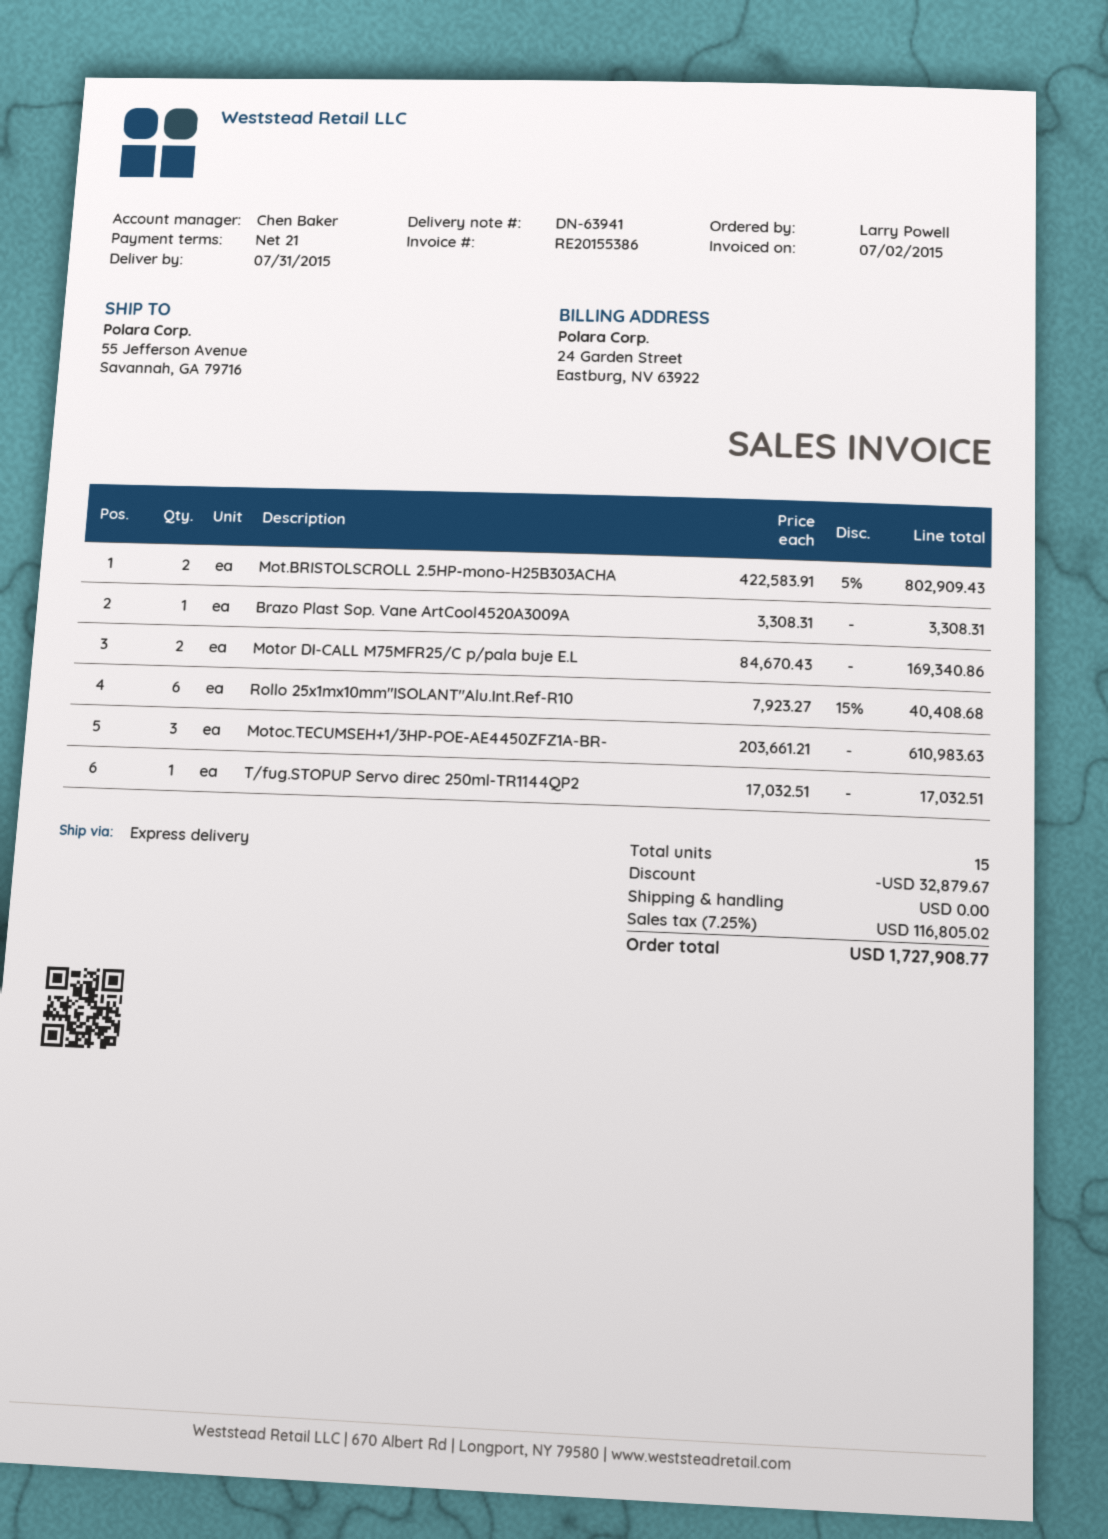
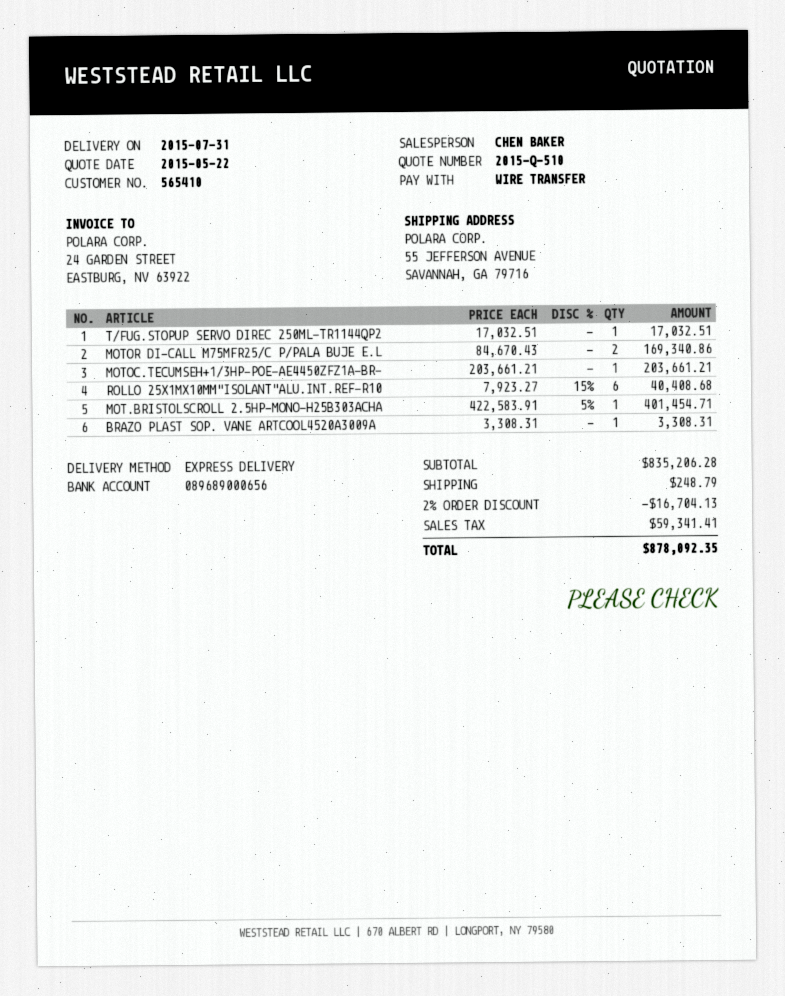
Mot.BRISTOLSCROLL 2.5HP-mono-H25B303ACHA: 2 x 422583.91 - 5% = 802909.43 -> 1 x 422583.91 - 5% = 401454.71
Motoc.TECUMSEH+1/3HP-POE-AE4450ZFZ1A-BR-: 3 x 203661.21 = 610983.63 -> 1 x 203661.21 = 203661.21
discount: 32879.67 -> 16704.13
shipping: 0.00 -> 248.79
tax: 116805.02 -> 59341.41
total: 1727908.77 -> 878092.35

